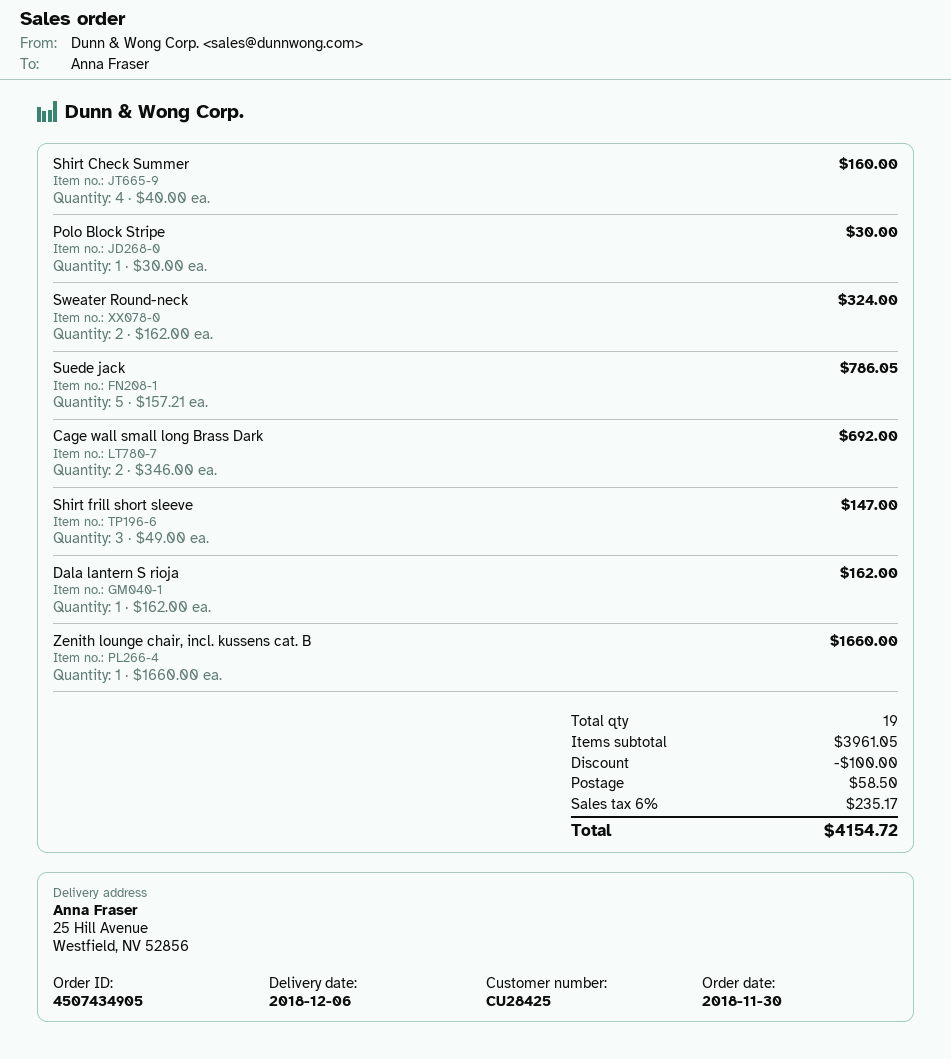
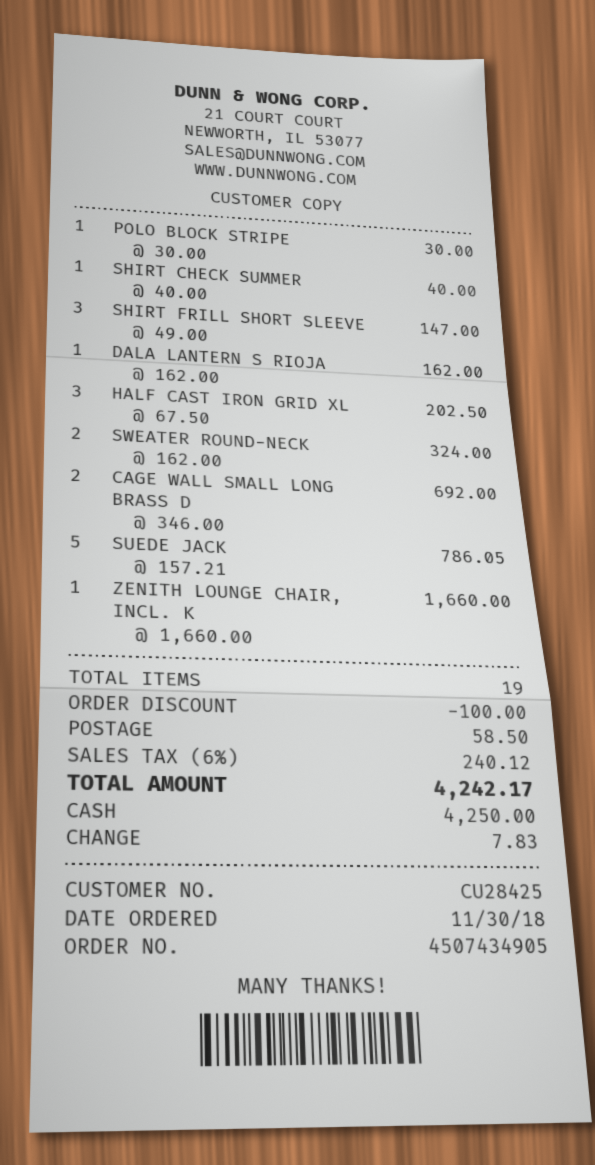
Shirt Check Summer: 4 x 40.00 = 160.00 -> 1 x 40.00 = 40.00
HALF CAST IRON GRID XL: none -> 3 x 67.50 = 202.50
tax: 6% = 235.17 -> 6% = 240.12
total: 4154.72 -> 4242.17

